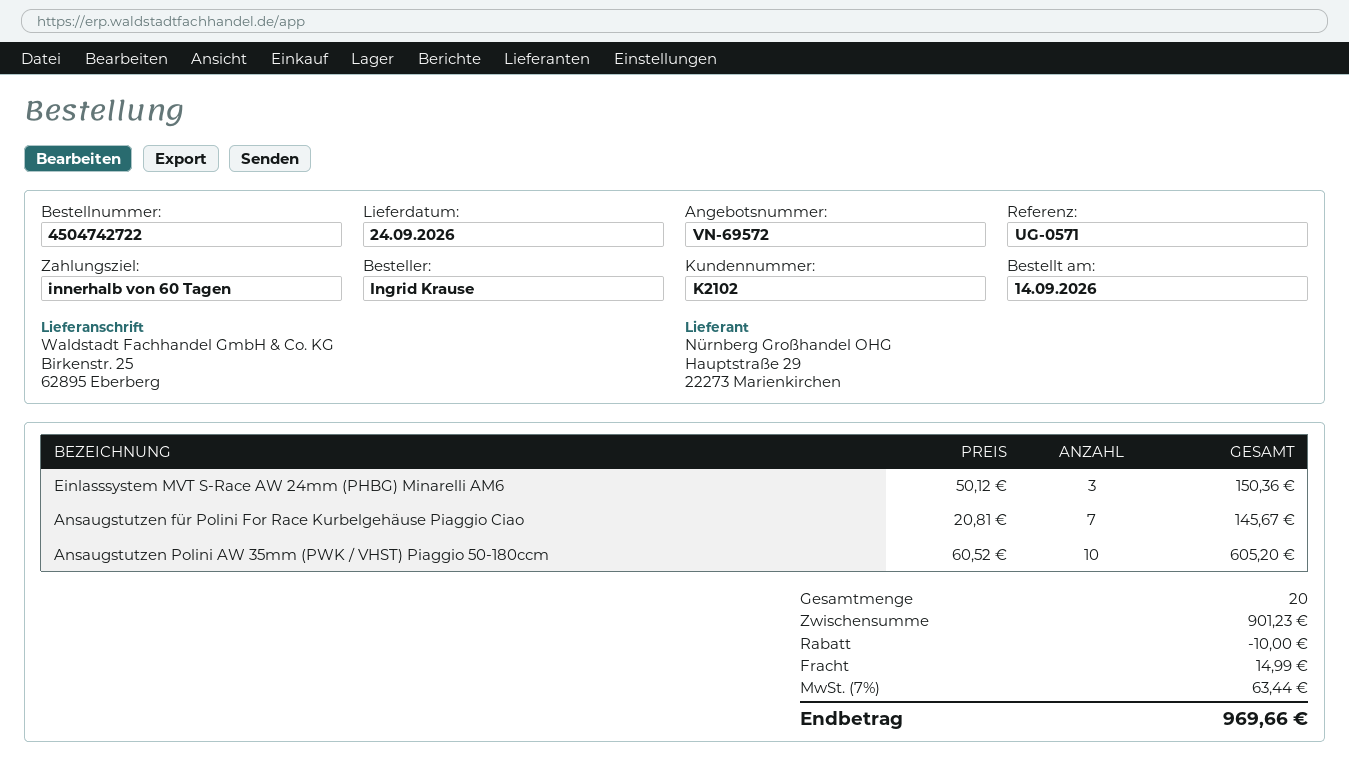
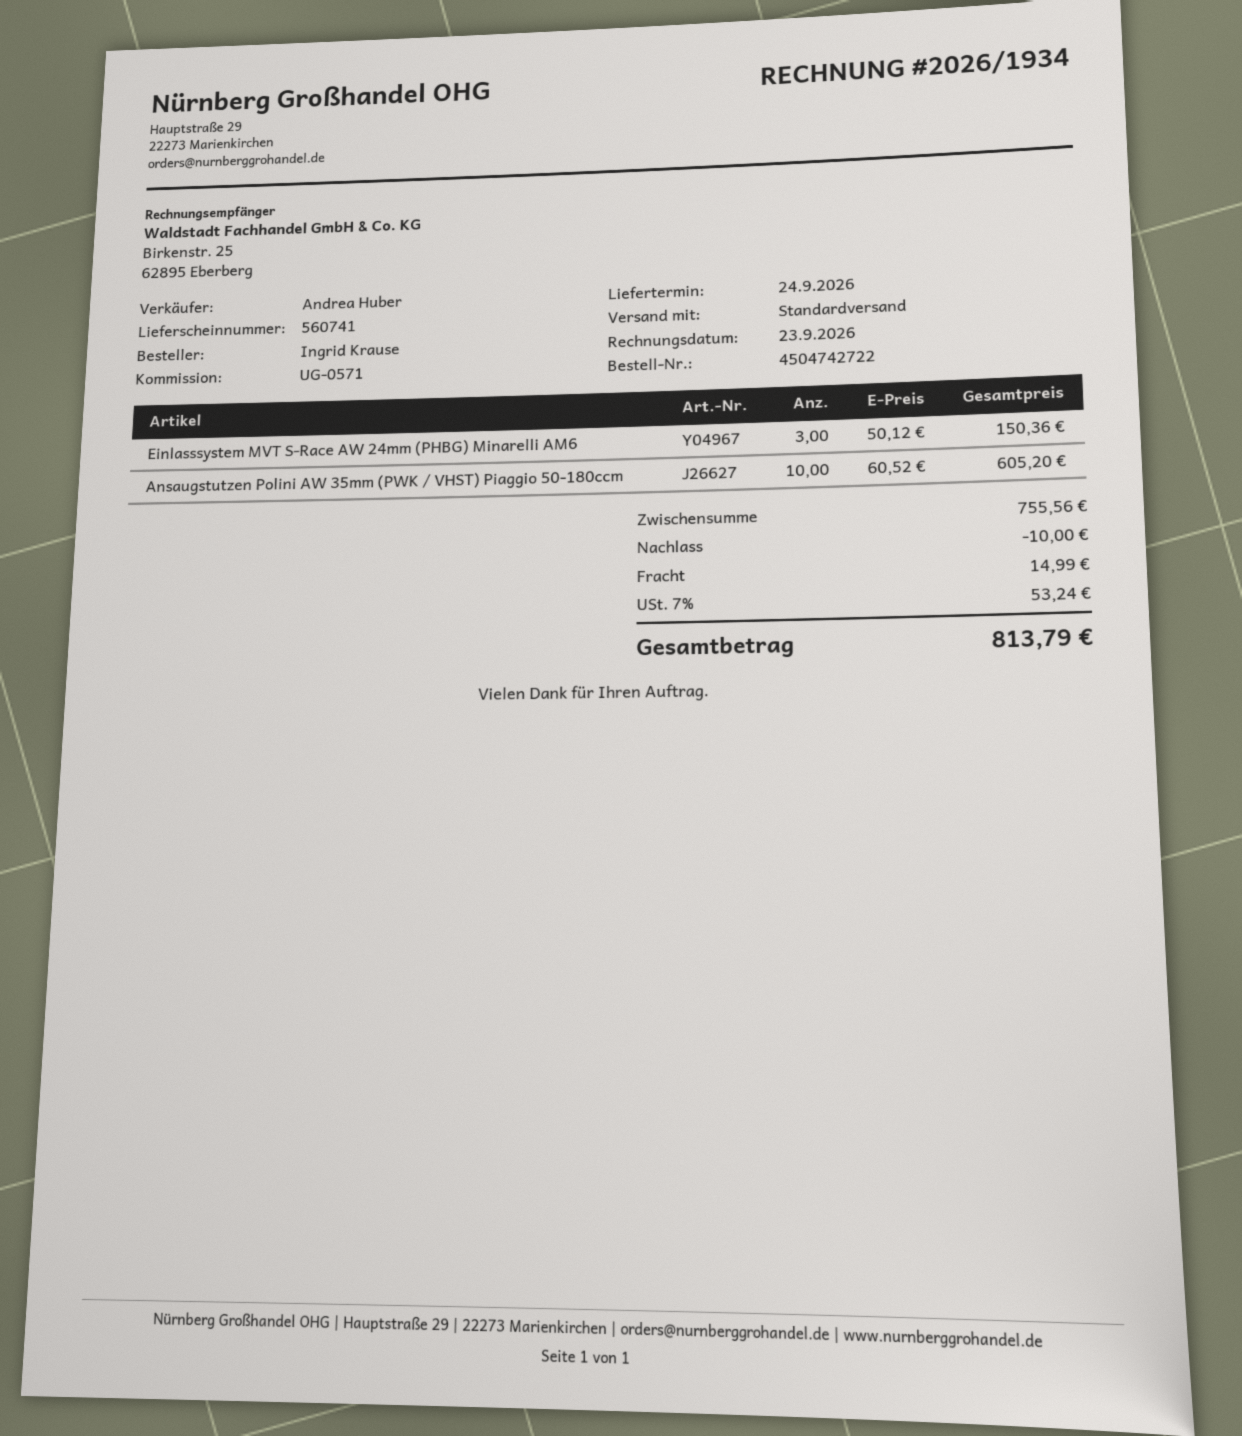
Ansaugstutzen für Polini For Race Kurbelgehäuse Piaggio Ciao: 7 x 20.81 = 145.67 -> none
subtotal: 901.23 -> 755.56
tax: 7% = 63.44 -> 7% = 53.24
total: 969.66 -> 813.79

